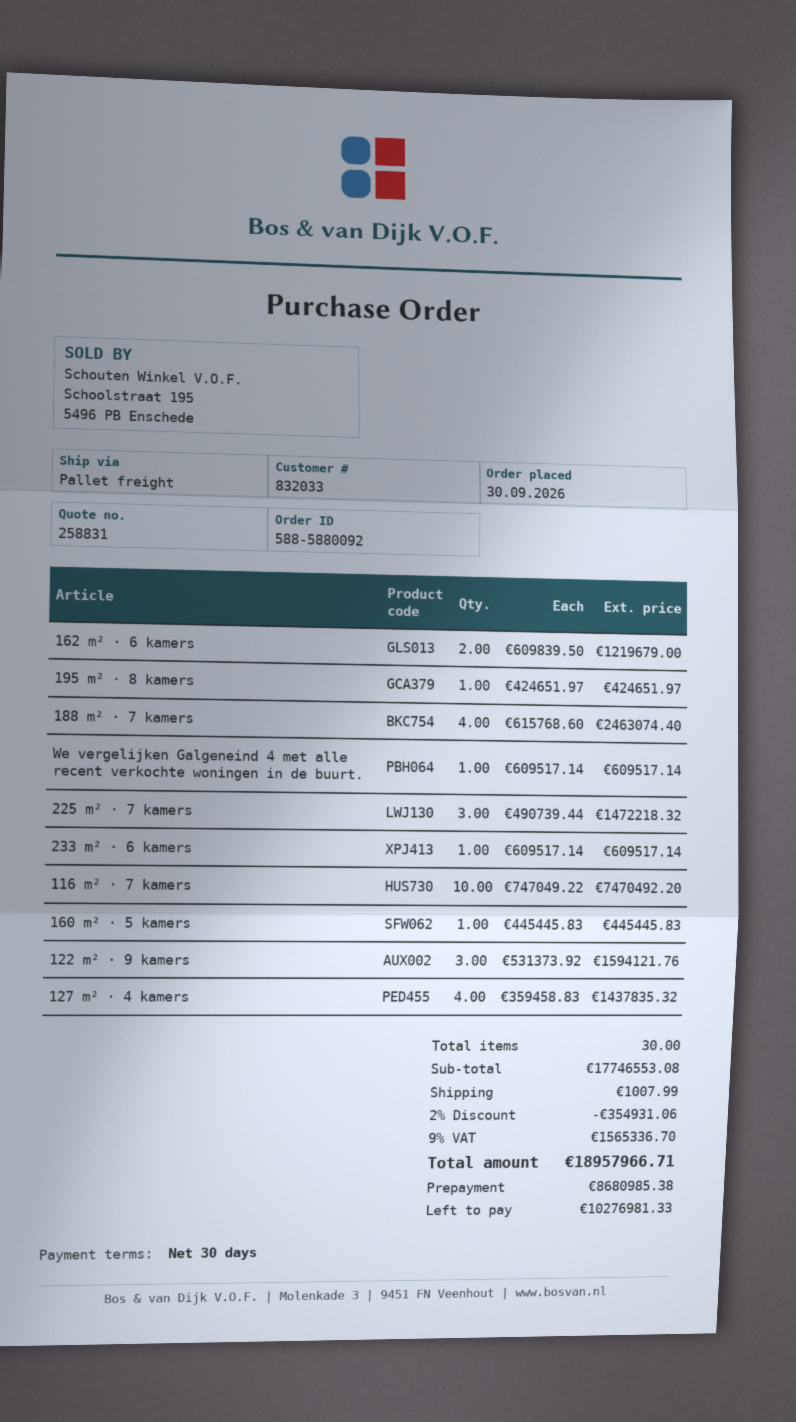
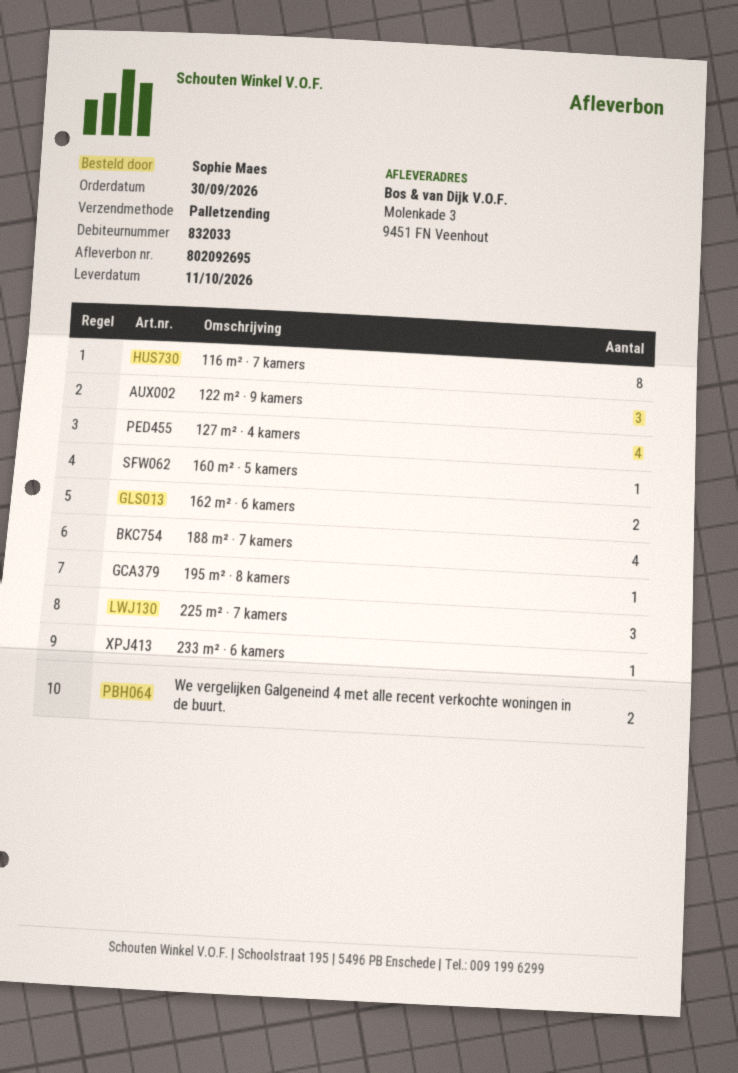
We vergelijken Galgeneind 4 met alle recent verkochte woningen in de buurt.: 1 -> 2
116 m² · 7 kamers: 10 -> 8

